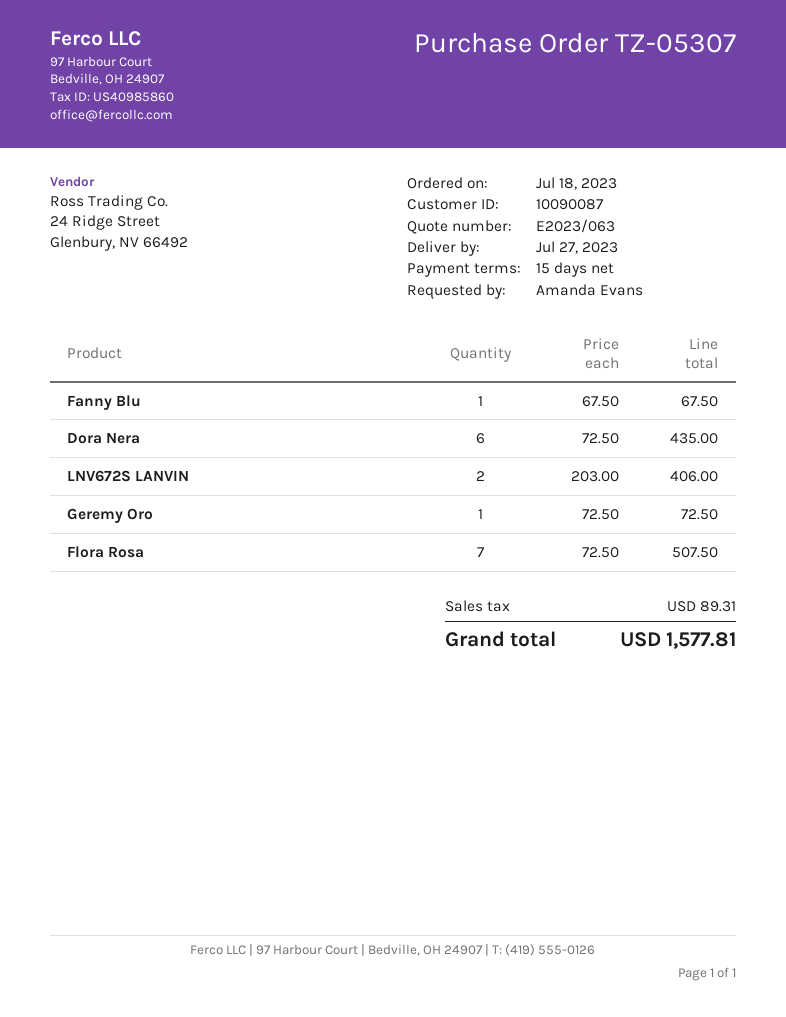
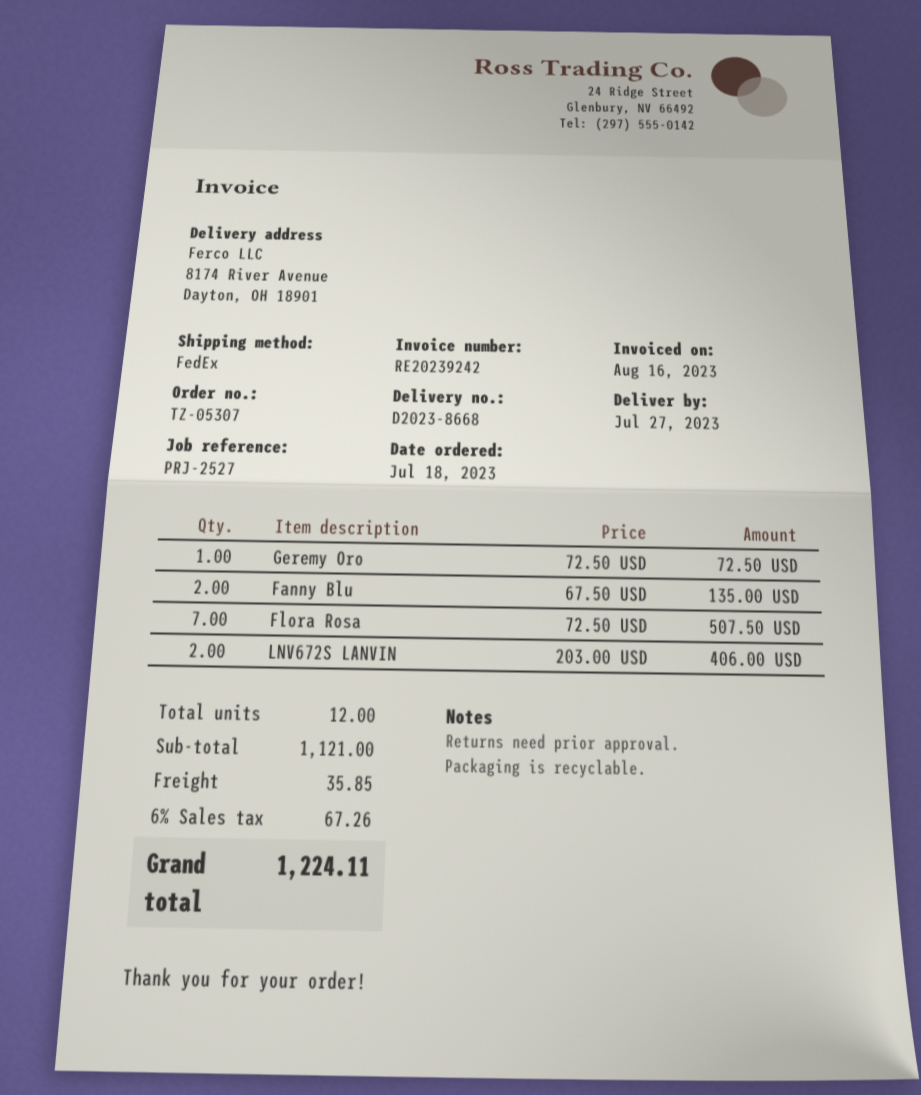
Fanny Blu: 1 x 67.50 = 67.50 -> 2 x 67.50 = 135.00
Dora Nera: 6 x 72.50 = 435.00 -> none
shipping: none -> 35.85
tax: 89.31 -> 67.26
total: 1577.81 -> 1224.11

